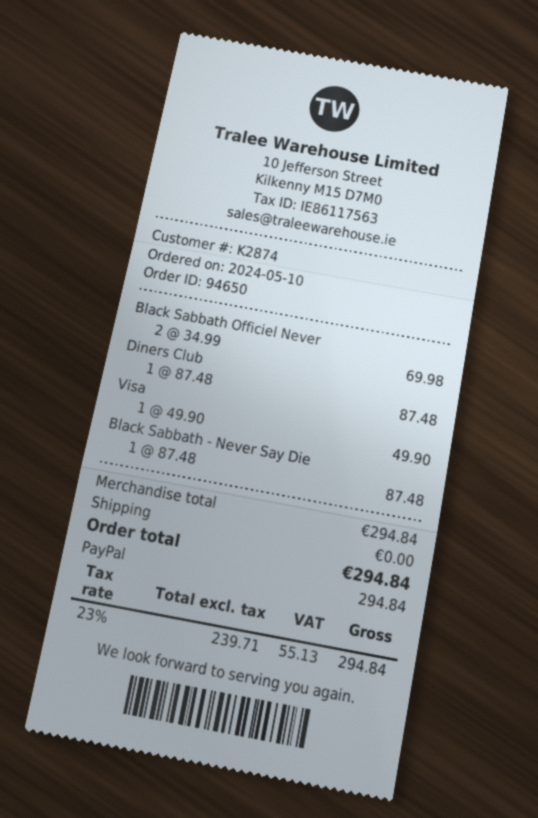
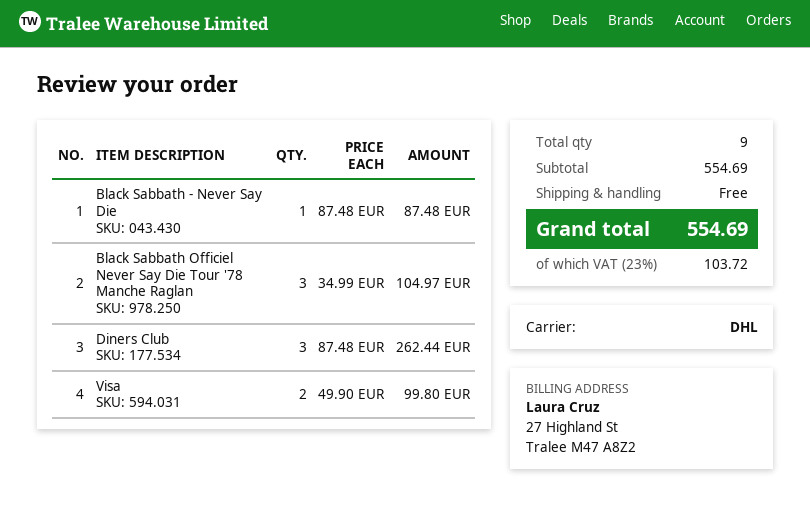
Black Sabbath Officiel Never: 2 x 34.99 = 69.98 -> 3 x 34.99 = 104.97
Diners Club: 1 x 87.48 = 87.48 -> 3 x 87.48 = 262.44
Visa: 1 x 49.90 = 49.90 -> 2 x 49.90 = 99.80
subtotal: 294.84 -> 554.69
tax: 23% = 55.13 -> 23% = 103.72
total: 294.84 -> 554.69

